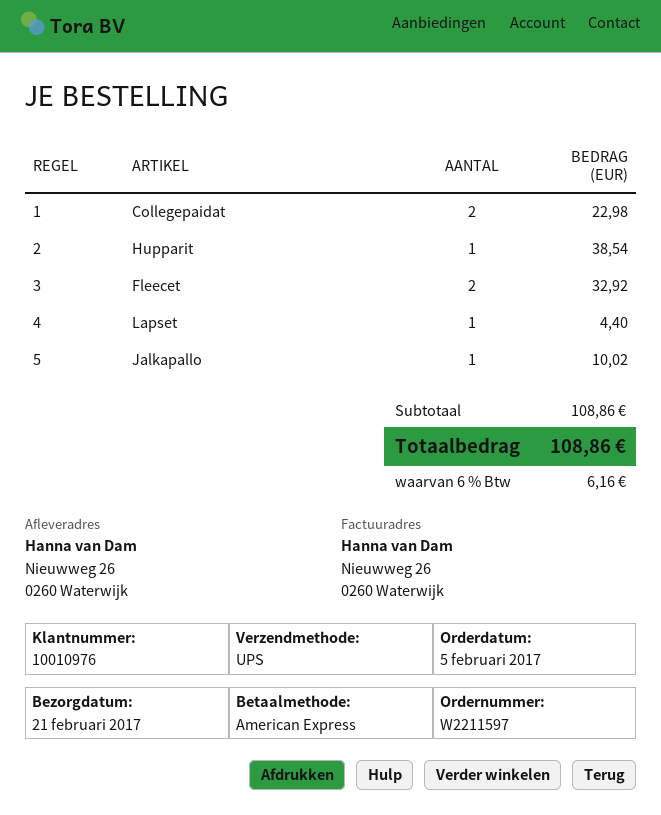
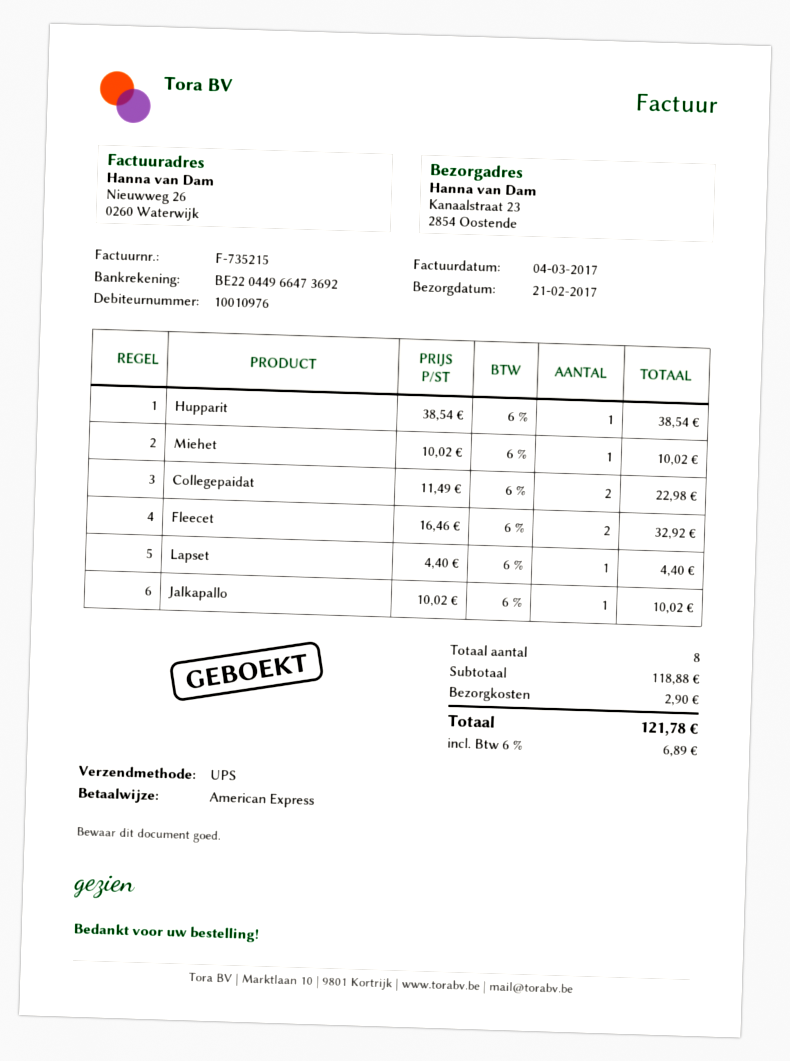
ship to: Nieuwweg 26, 0260 Waterwijk -> Kanaalstraat 23, 2854 Oostende
Miehet: none -> 1 for 10.02
subtotal: 108.86 -> 118.88
shipping: none -> 2.90
tax: 6% = 6.16 -> 6% = 6.89
total: 108.86 -> 121.78

